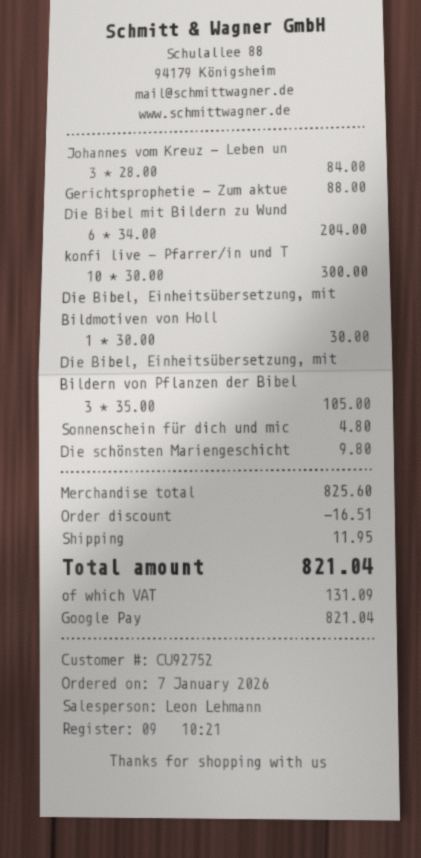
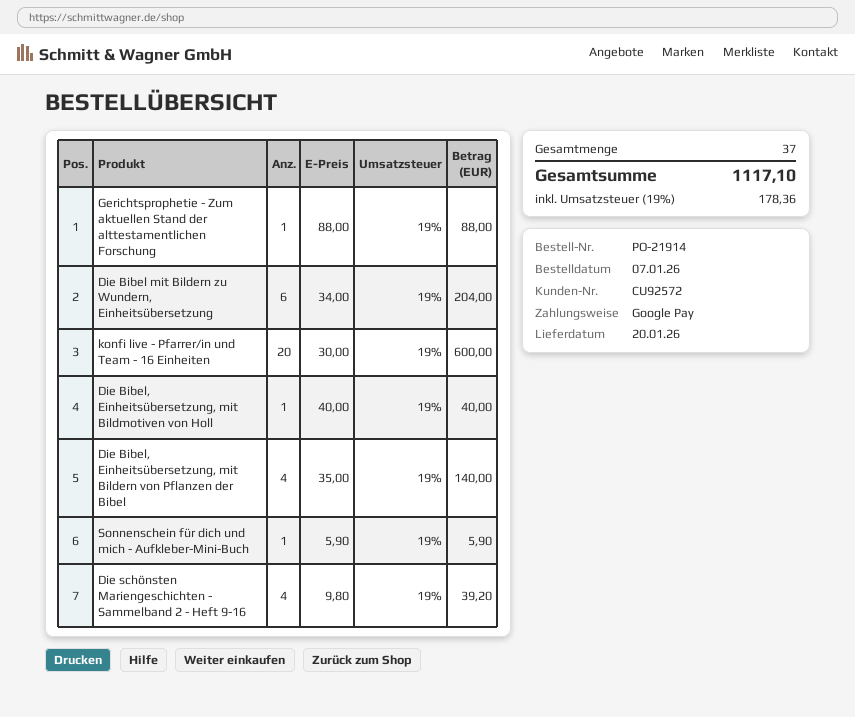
customer number: CU92752 -> CU92572
Johannes vom Kreuz - Leben un: 3 x 28.00 = 84.00 -> none
konfi live - Pfarrer/in und T: 10 x 30.00 = 300.00 -> 20 x 30.00 = 600.00
Die Bibel, Einheitsübersetzung, mit Bildmotiven von Holl: 1 x 30.00 = 30.00 -> 1 x 40.00 = 40.00
Die Bibel, Einheitsübersetzung, mit Bildern von Pflanzen der Bibel: 3 x 35.00 = 105.00 -> 4 x 35.00 = 140.00
Sonnenschein für dich und mic: 1 x 4.80 = 4.80 -> 1 x 5.90 = 5.90
Die schönsten Mariengeschicht: 1 x 9.80 = 9.80 -> 4 x 9.80 = 39.20
discount: 16.51 -> none
shipping: 11.95 -> none
tax: 131.09 -> 178.36
total: 821.04 -> 1117.10

